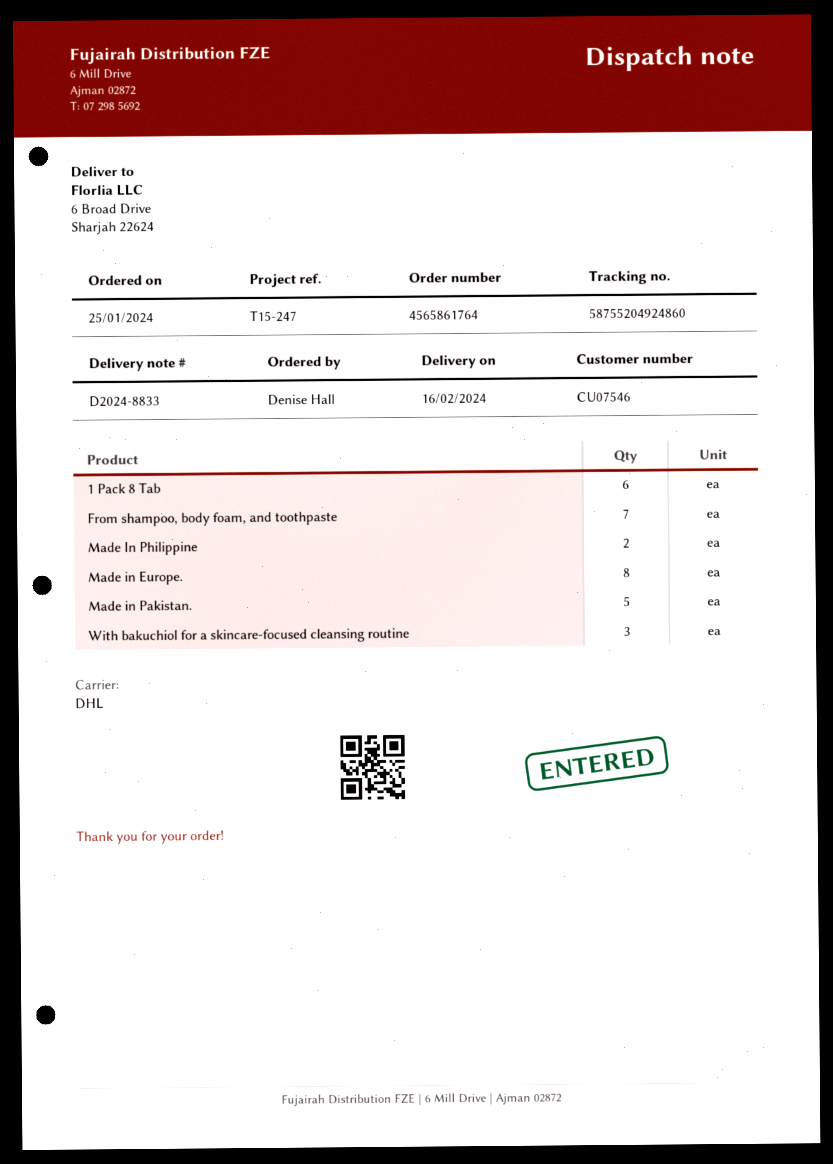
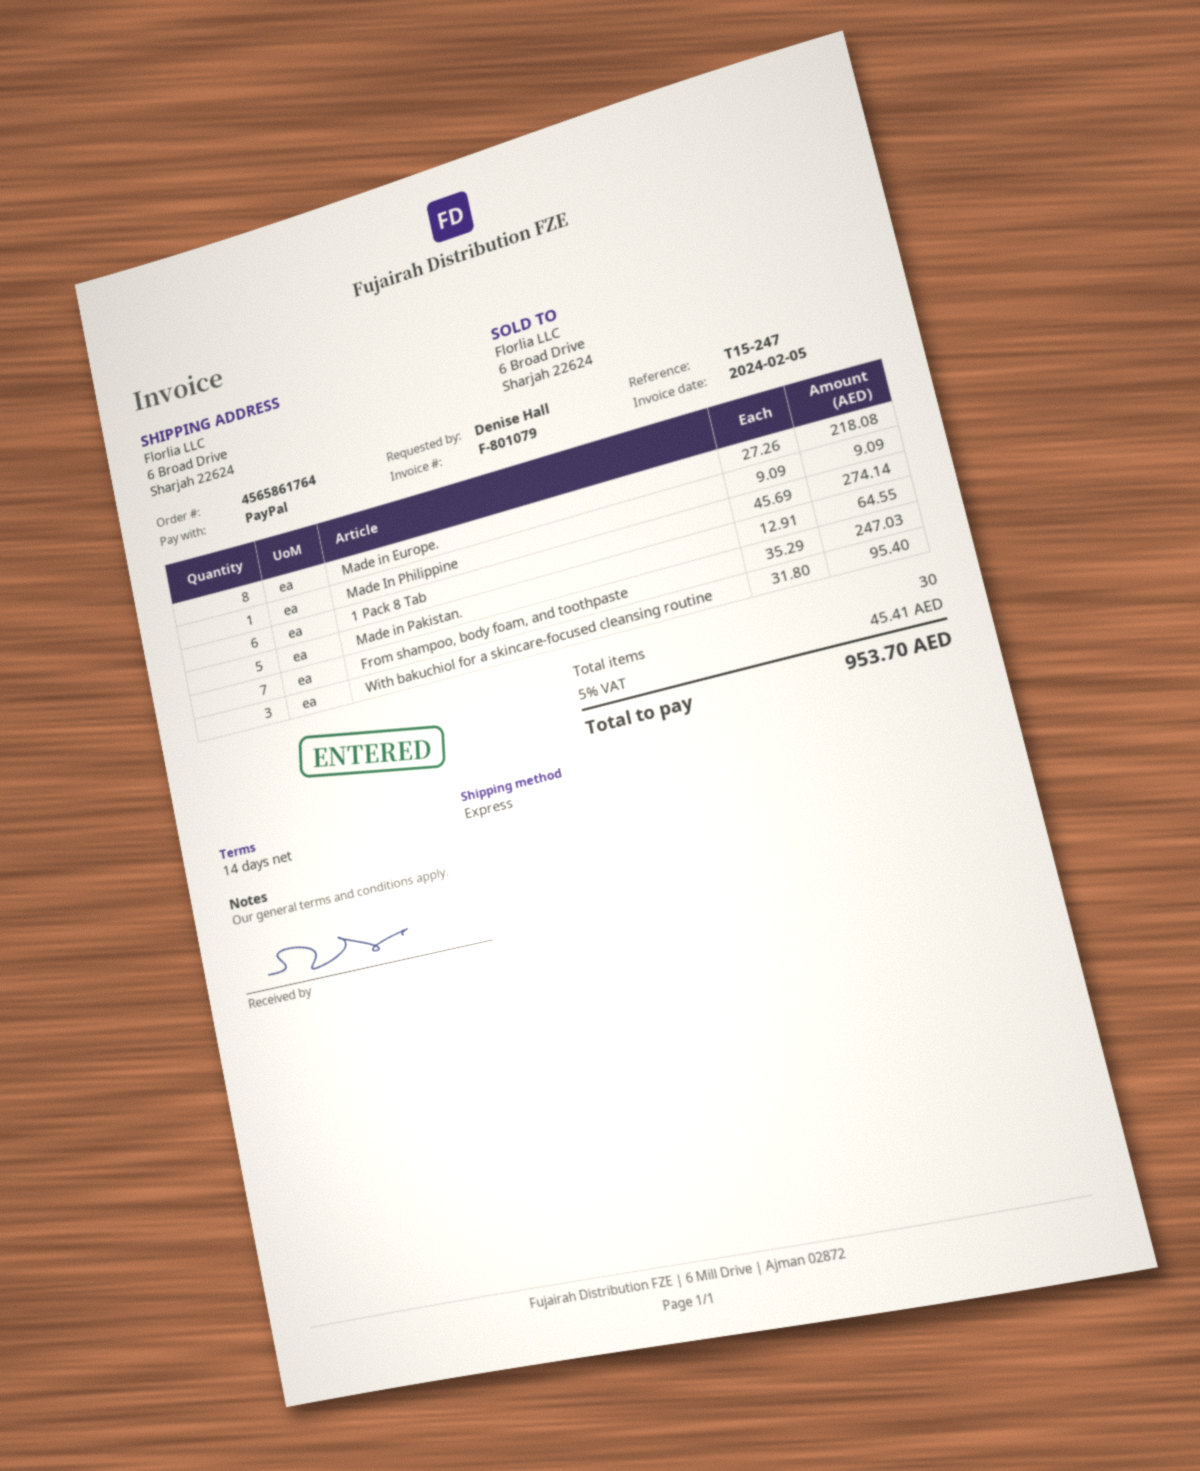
shipping method: DHL -> express
Made In Philippine: 2 -> 1

